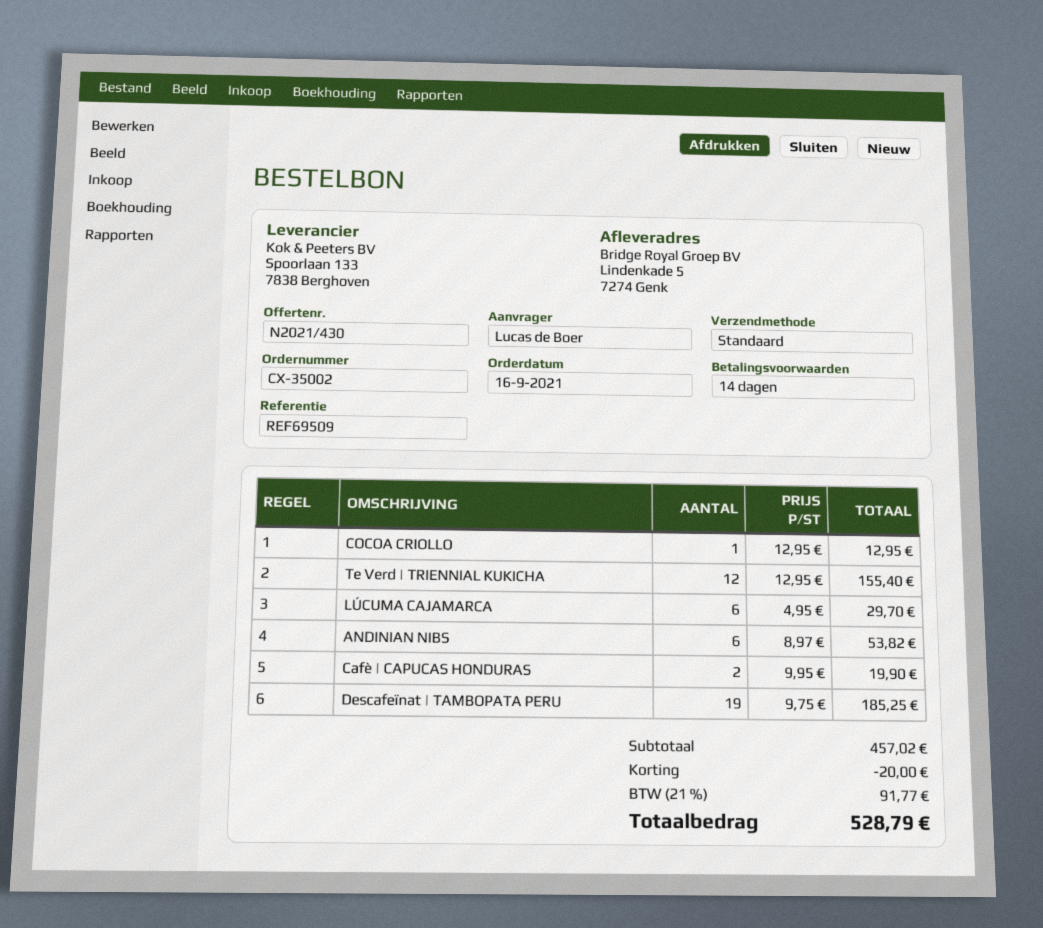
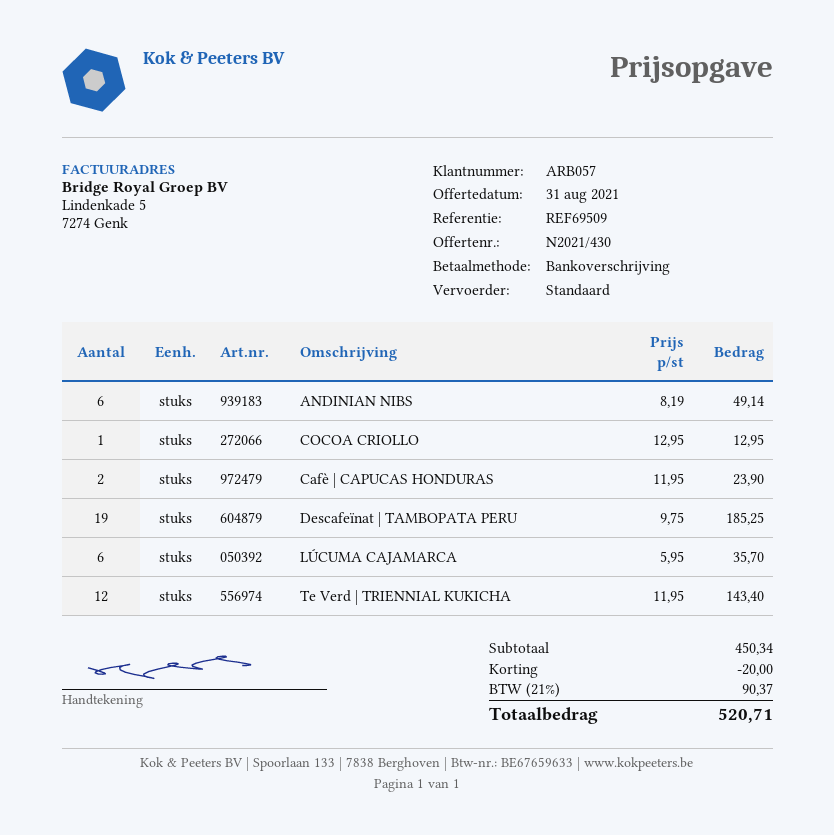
Te Verd | TRIENNIAL KUKICHA: 12 x 12.95 = 155.40 -> 12 x 11.95 = 143.40
LÚCUMA CAJAMARCA: 6 x 4.95 = 29.70 -> 6 x 5.95 = 35.70
ANDINIAN NIBS: 6 x 8.97 = 53.82 -> 6 x 8.19 = 49.14
Cafè | CAPUCAS HONDURAS: 2 x 9.95 = 19.90 -> 2 x 11.95 = 23.90
subtotal: 457.02 -> 450.34
tax: 21% = 91.77 -> 21% = 90.37
total: 528.79 -> 520.71

